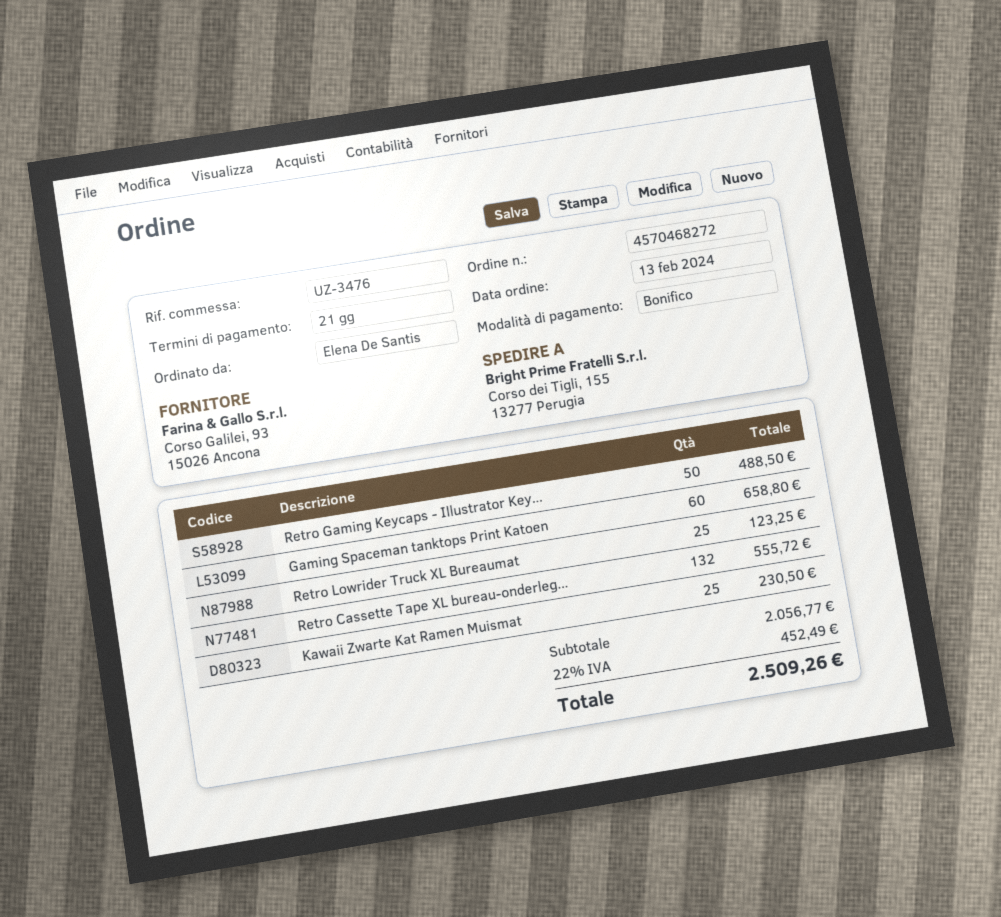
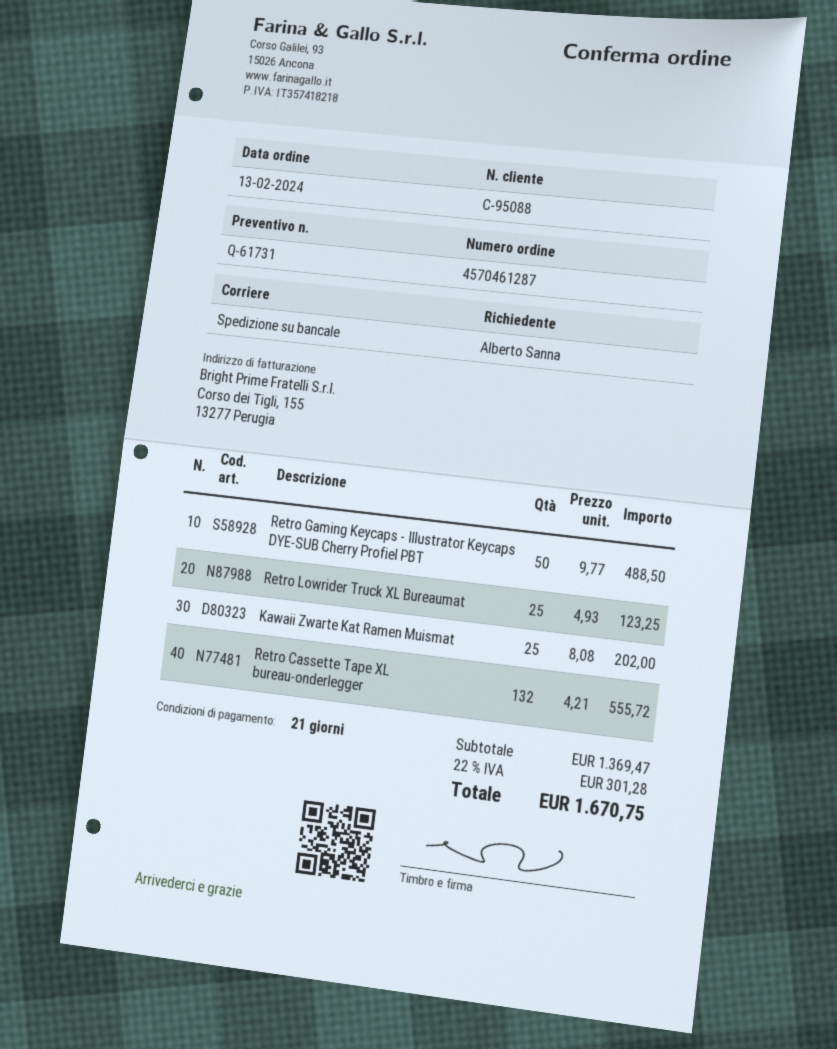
order number: 4570468272 -> 4570461287
ordered by: Elena De Santis -> Alberto Sanna
Gaming Spaceman tanktops Print Katoen: 60 for 658.80 -> none
Kawaii Zwarte Kat Ramen Muismat: 25 for 230.50 -> 25 for 202.00
subtotal: 2056.77 -> 1369.47
tax: 22% = 452.49 -> 22% = 301.28
total: 2509.26 -> 1670.75

